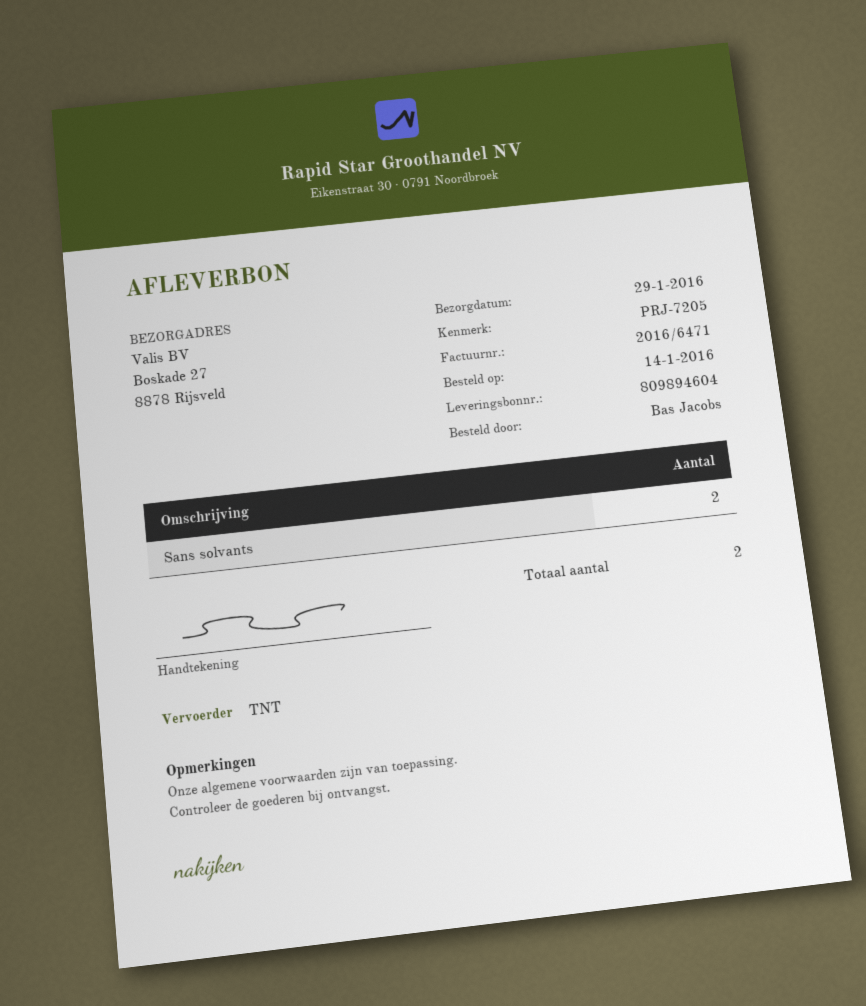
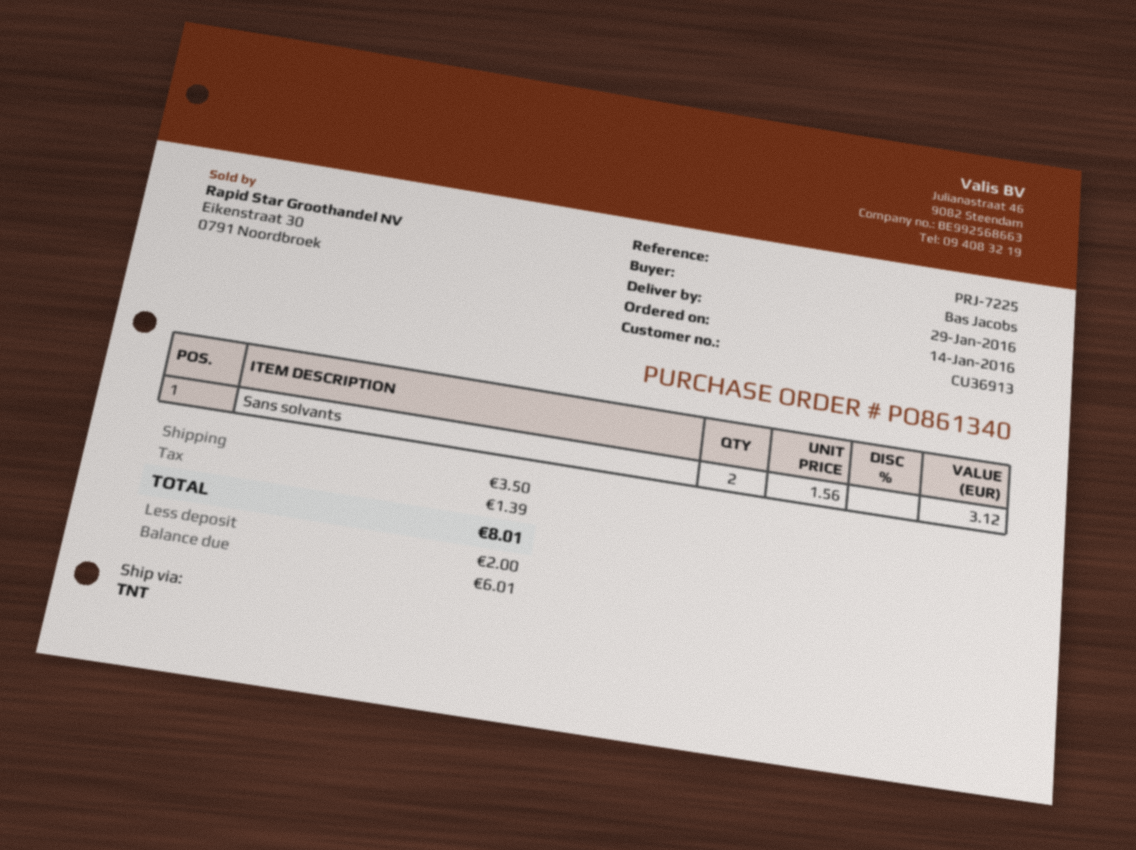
reference: PRJ-7205 -> PRJ-7225

